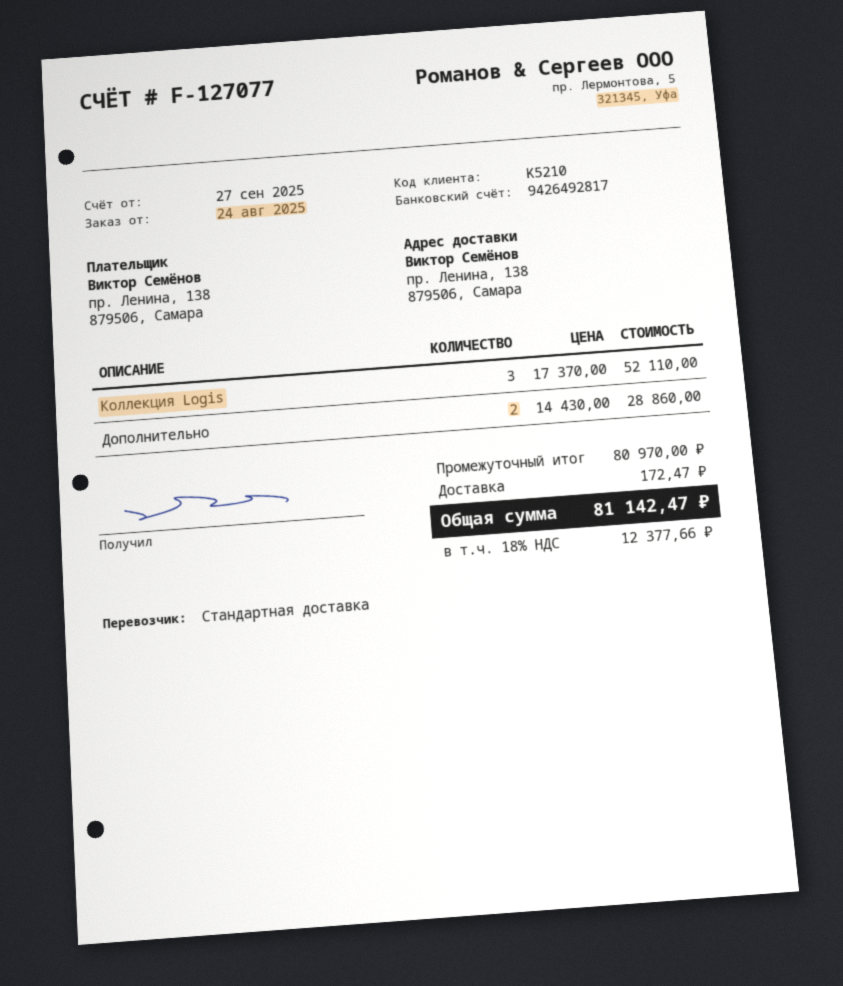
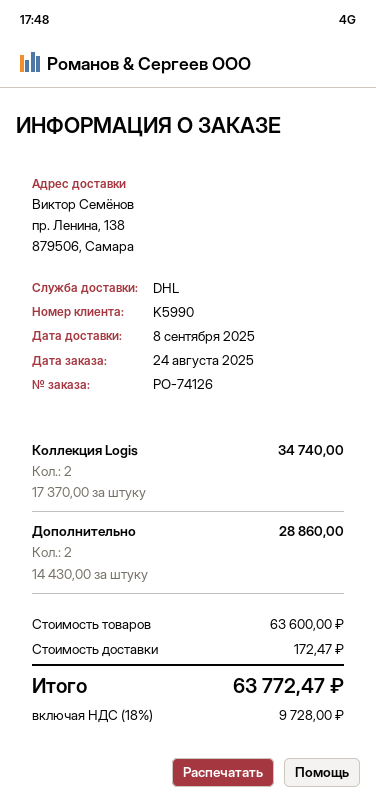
customer number: K5210 -> K5990
shipping method: standard -> DHL
Коллекция Logis: 3 x 17370.00 = 52110.00 -> 2 x 17370.00 = 34740.00
subtotal: 80970.00 -> 63600.00
tax: 18% = 12377.66 -> 18% = 9728.00
total: 81142.47 -> 63772.47

